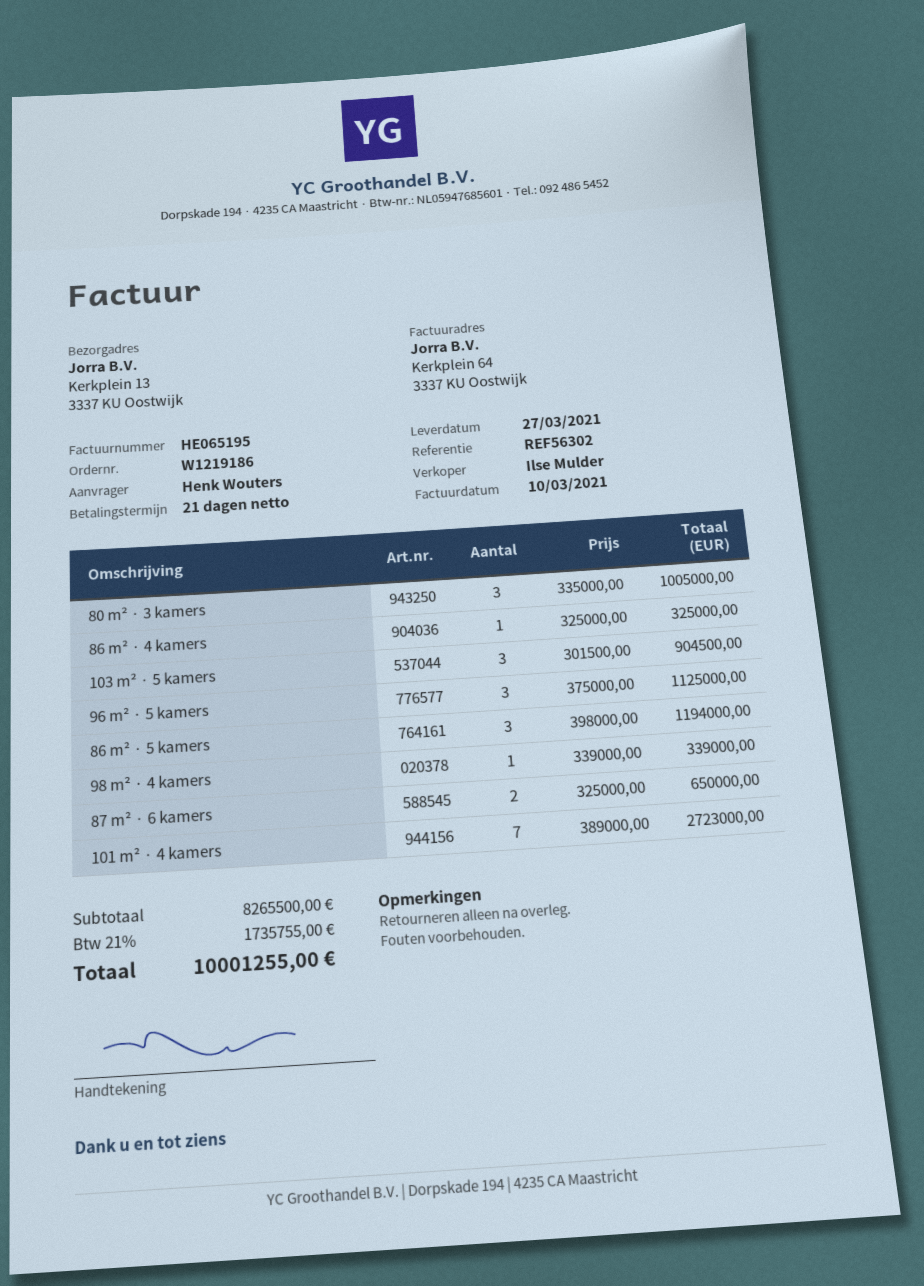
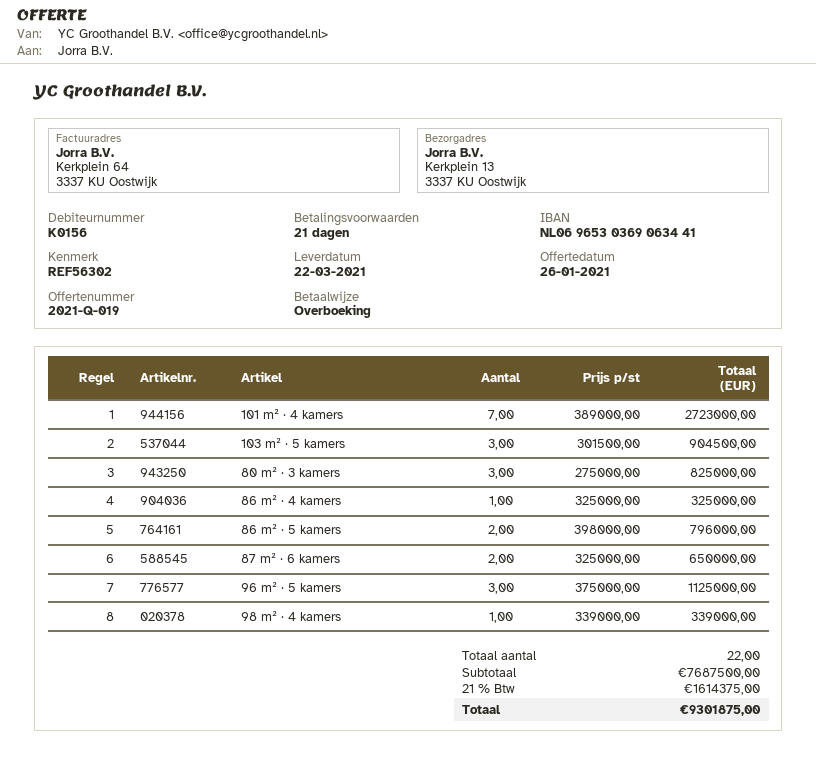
delivery date: 2021-03-27 -> 2021-03-22
80 m² · 3 kamers: 3 x 335000.00 = 1005000.00 -> 3 x 275000.00 = 825000.00
86 m² · 5 kamers: 3 x 398000.00 = 1194000.00 -> 2 x 398000.00 = 796000.00
subtotal: 8265500.00 -> 7687500.00
tax: 21% = 1735755.00 -> 21% = 1614375.00
total: 10001255.00 -> 9301875.00

